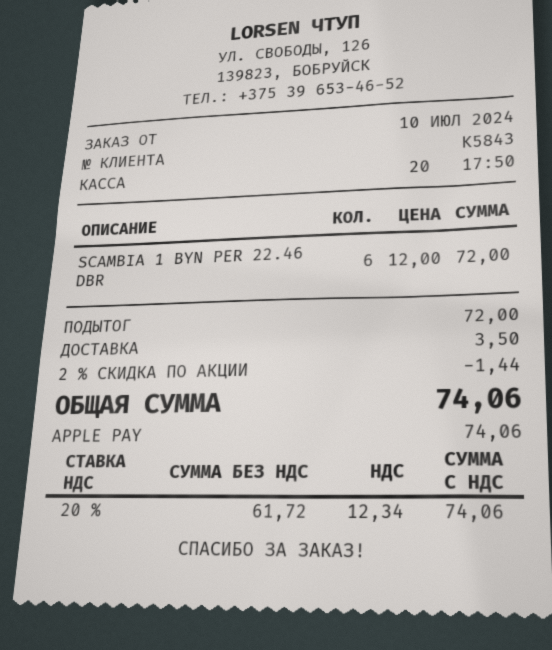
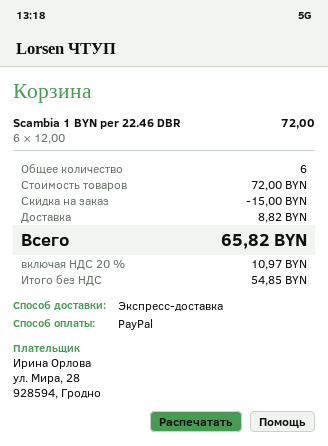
payment method: Apple Pay -> PayPal
discount: 1.44 -> 15.00
shipping: 3.50 -> 8.82
net: 61.72 -> 54.85
tax: 20% = 12.34 -> 20% = 10.97
total: 74.06 -> 65.82

